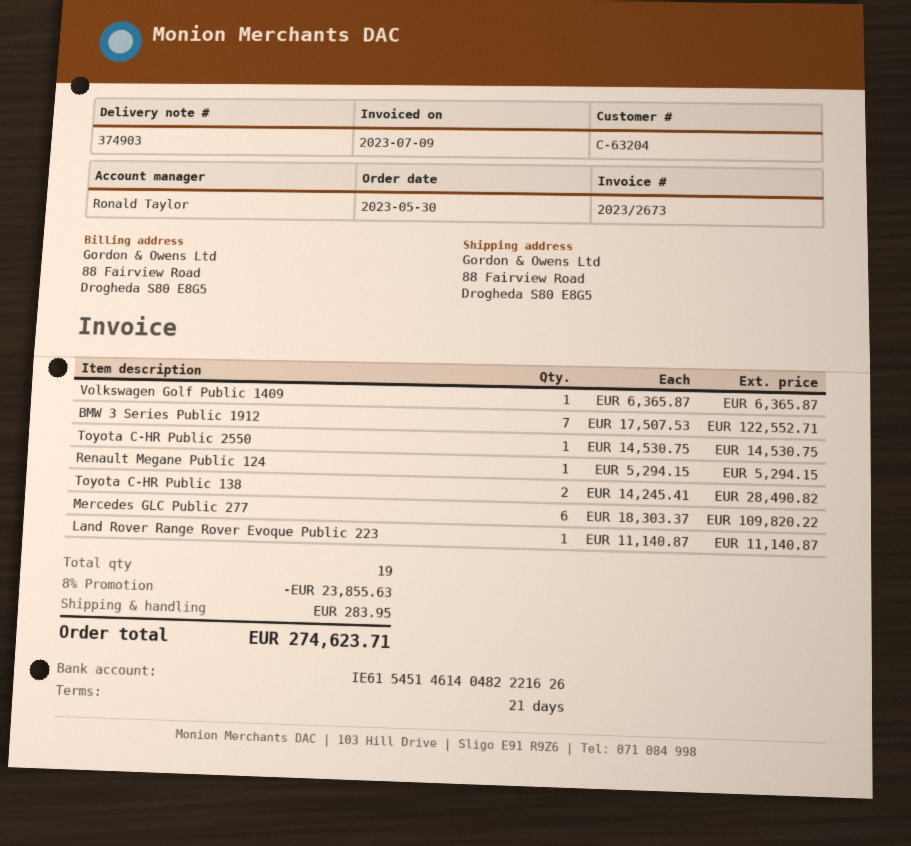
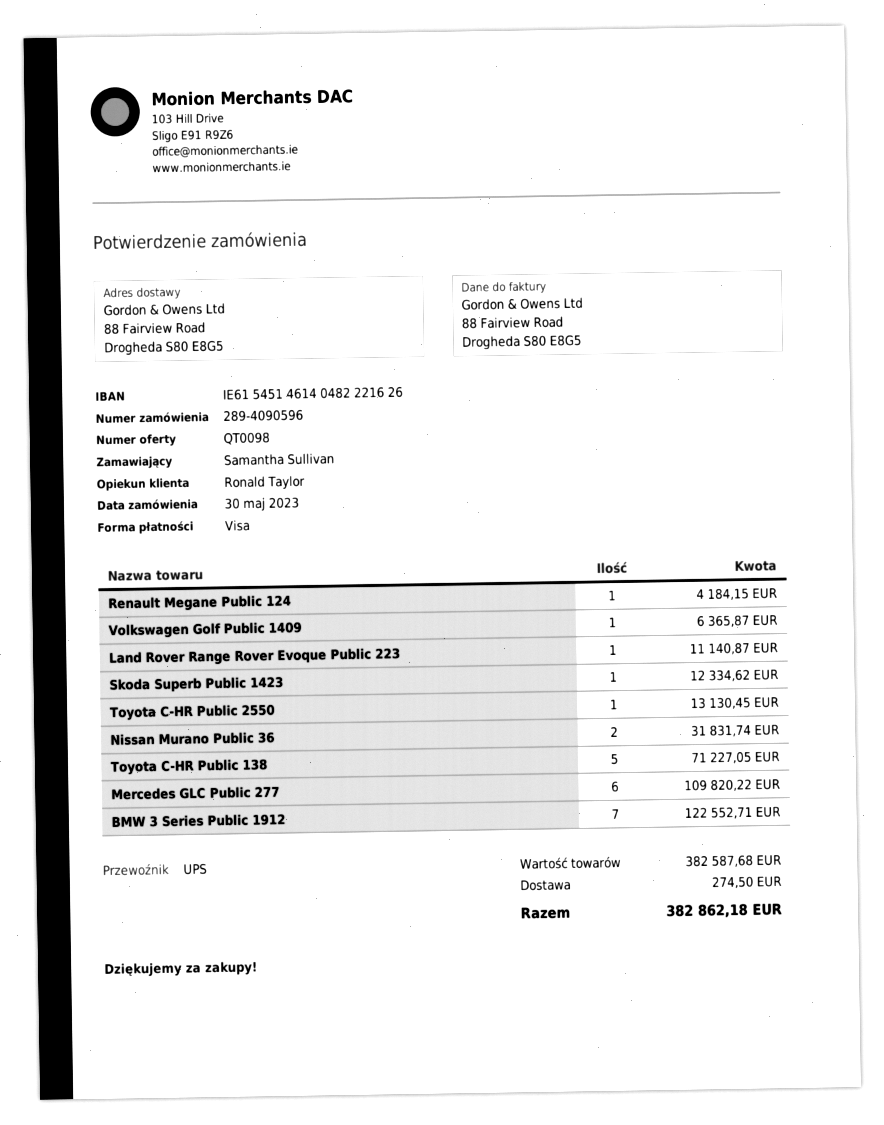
Toyota C-HR Public 2550: 1 for 14530.75 -> 1 for 13130.45
Renault Megane Public 124: 1 for 5294.15 -> 1 for 4184.15
Toyota C-HR Public 138: 2 for 28490.82 -> 5 for 71227.05
Skoda Superb Public 1423: none -> 1 for 12334.62
Nissan Murano Public 36: none -> 2 for 31831.74
discount: 8% = 23855.63 -> none
shipping: 283.95 -> 274.50
total: 274623.71 -> 382862.18

